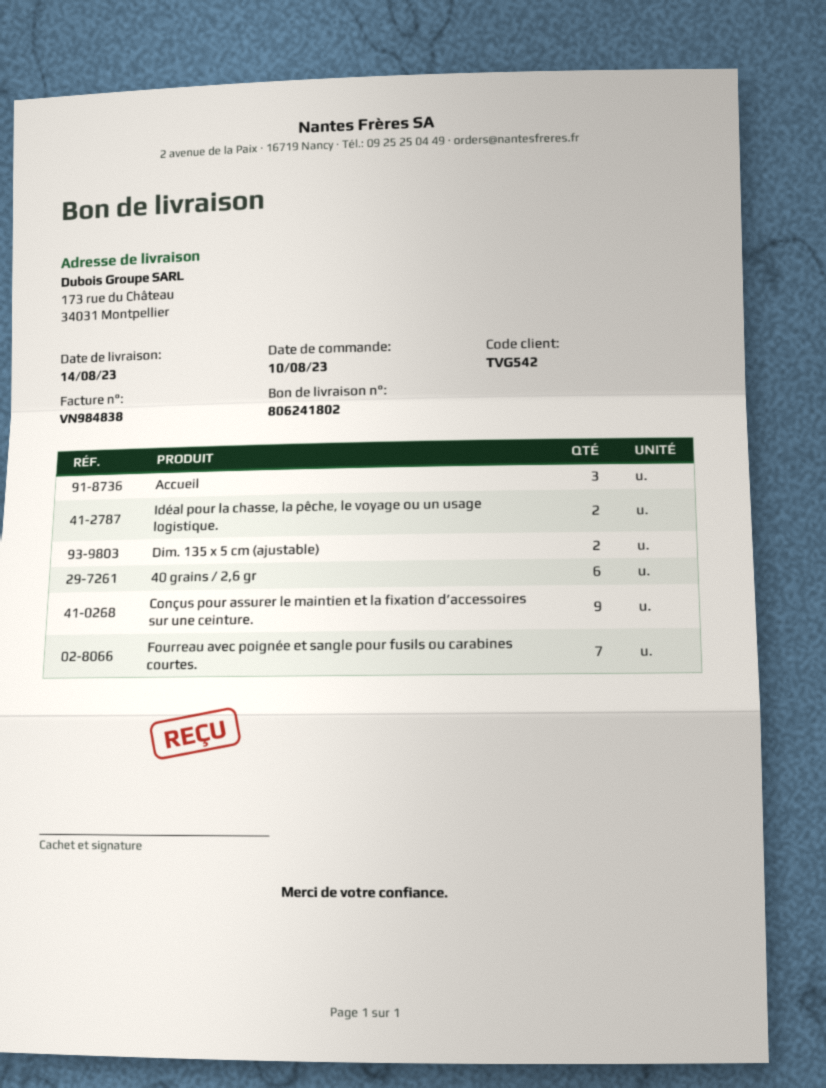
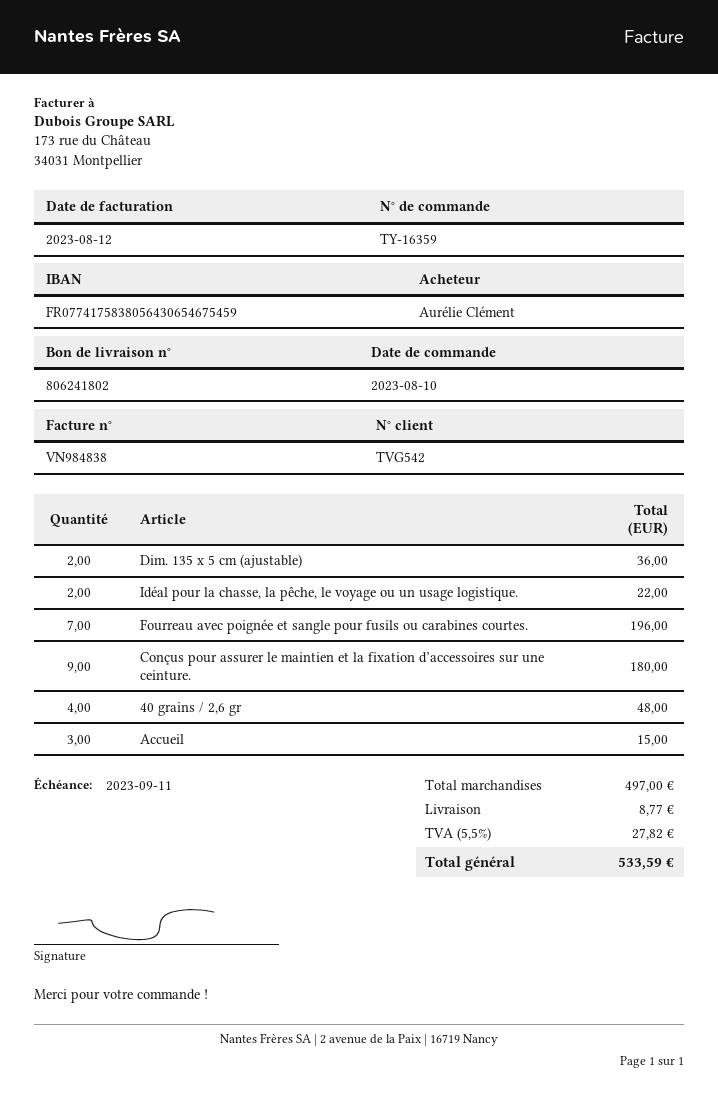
40 grains / 2,6 gr: 6 -> 4

